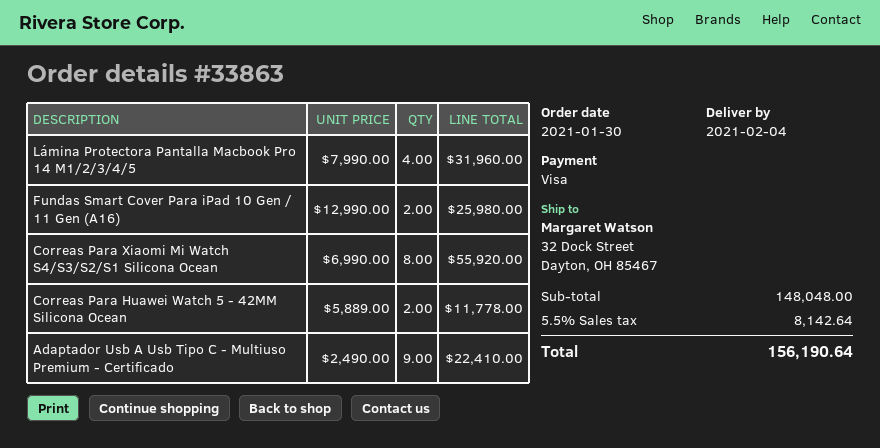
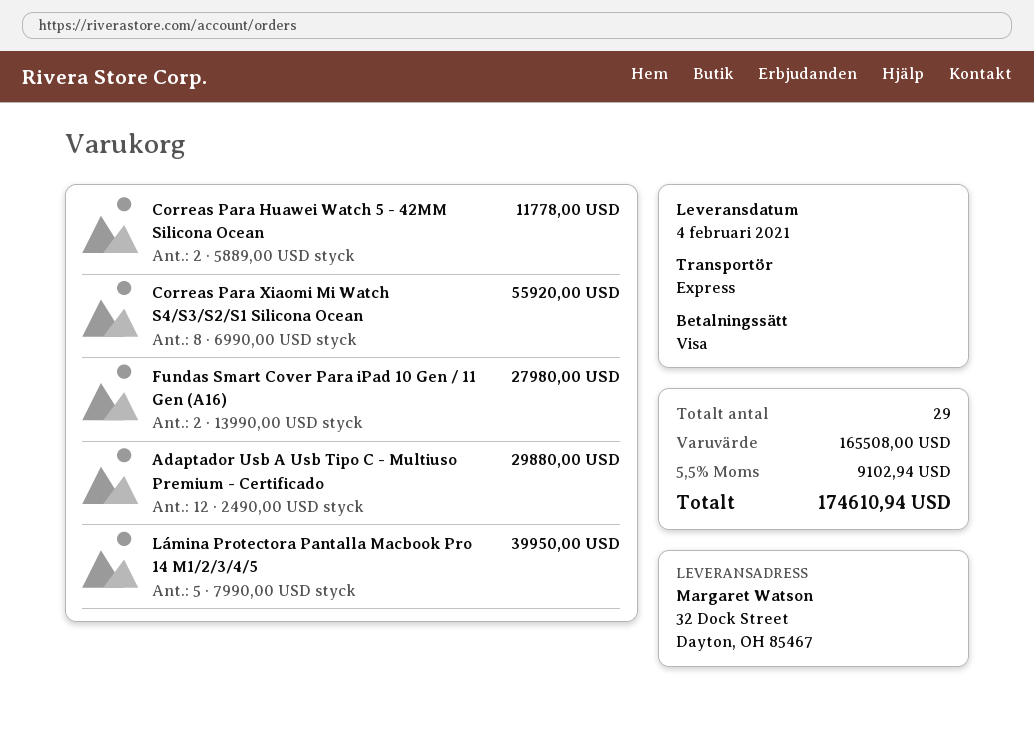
Lámina Protectora Pantalla Macbook Pro 14 M1/2/3/4/5: 4 x 7990.00 = 31960.00 -> 5 x 7990.00 = 39950.00
Fundas Smart Cover Para iPad 10 Gen / 11 Gen (A16): 2 x 12990.00 = 25980.00 -> 2 x 13990.00 = 27980.00
Adaptador Usb A Usb Tipo C - Multiuso Premium - Certificado: 9 x 2490.00 = 22410.00 -> 12 x 2490.00 = 29880.00
subtotal: 148048.00 -> 165508.00
tax: 5.5% = 8142.64 -> 5.5% = 9102.94
total: 156190.64 -> 174610.94

